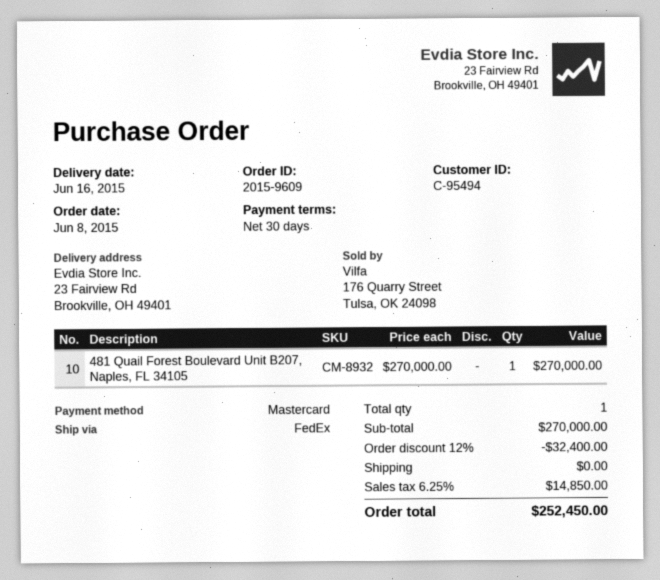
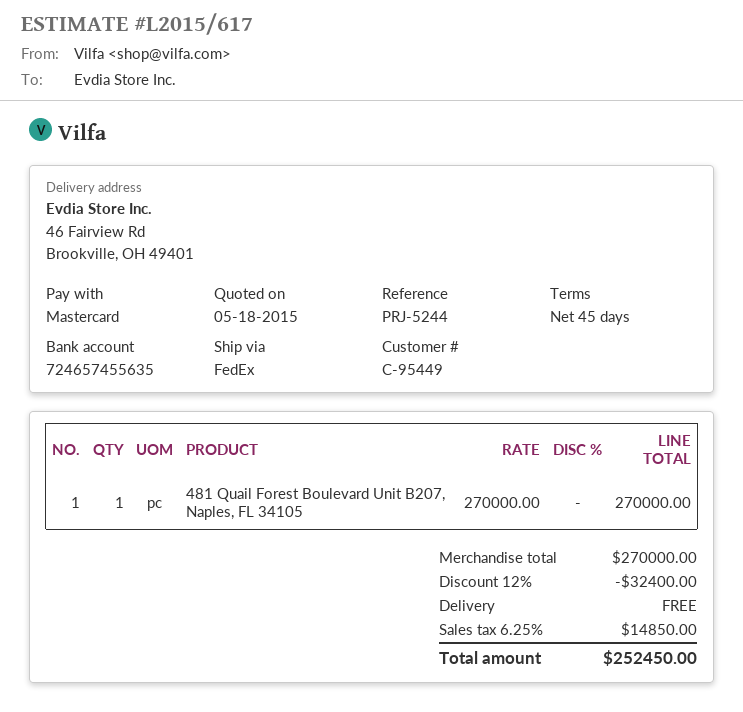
payment terms: 30 days -> 45 days
customer number: C-95494 -> C-95449
ship to: 23 Fairview Rd, Brookville, OH 49401 -> 46 Fairview Rd, Brookville, OH 49401

